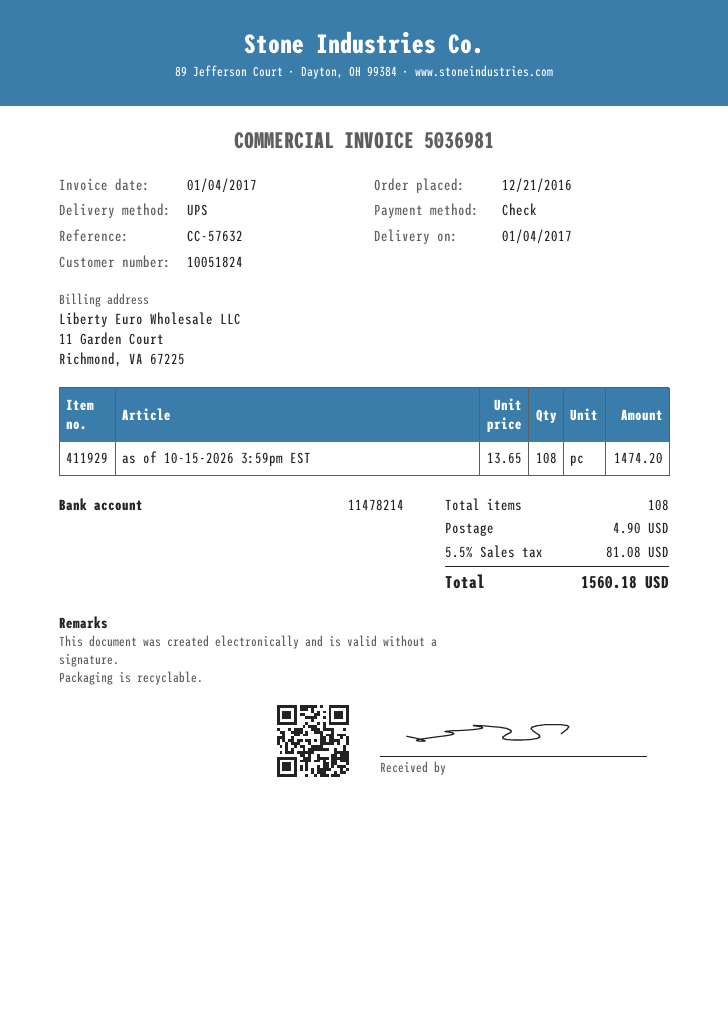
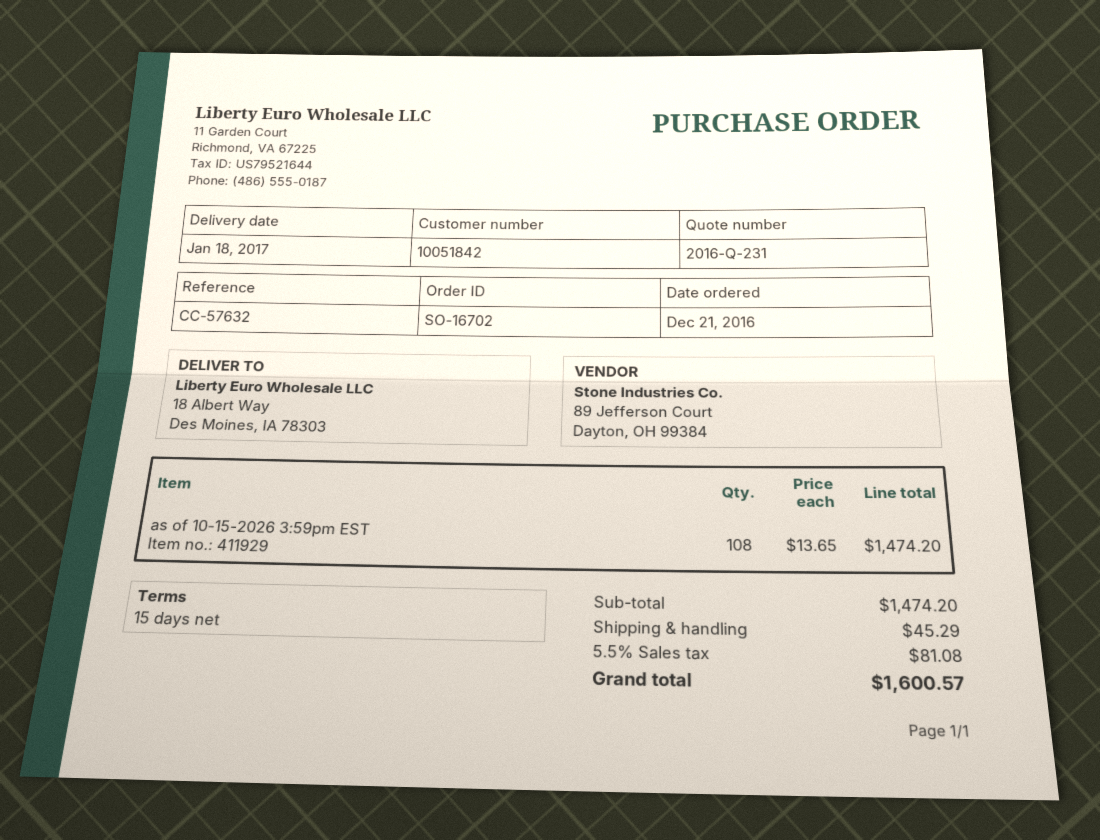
delivery date: 2017-01-04 -> 2017-01-18
customer number: 10051824 -> 10051842
shipping: 4.90 -> 45.29
total: 1560.18 -> 1600.57

